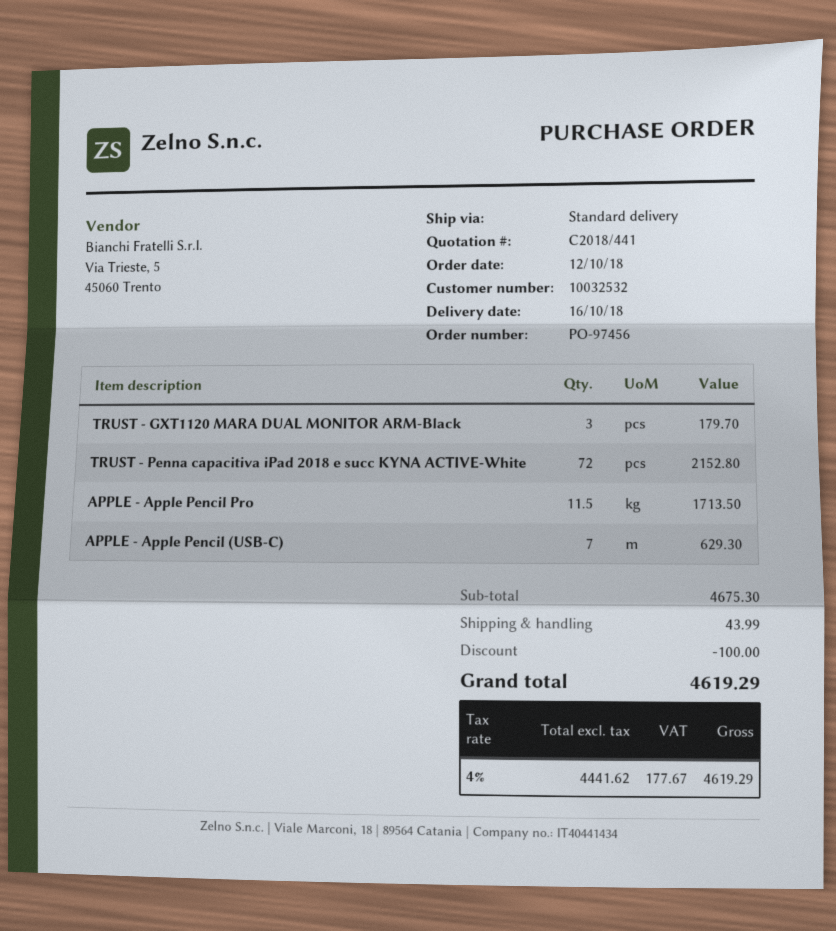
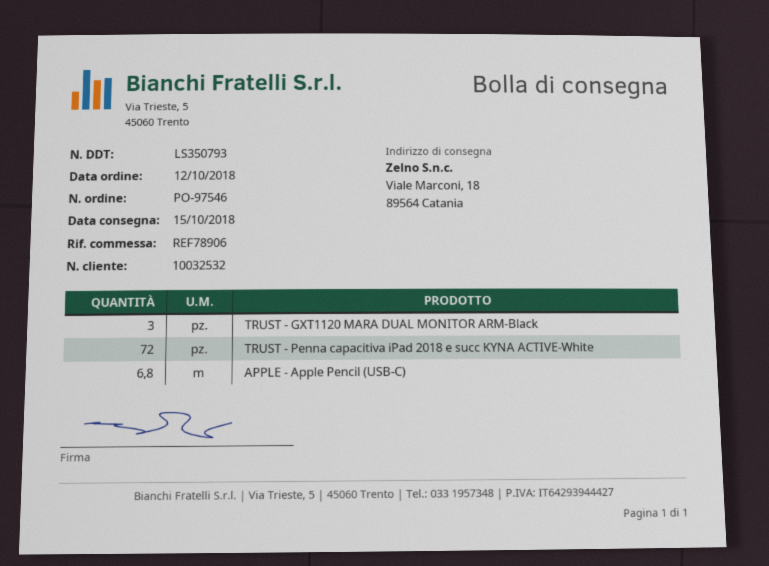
order number: PO-97456 -> PO-97546
delivery date: 2018-10-16 -> 2018-10-15
APPLE - Apple Pencil Pro: 11.5 -> none
APPLE - Apple Pencil (USB-C): 7 -> 6.8

